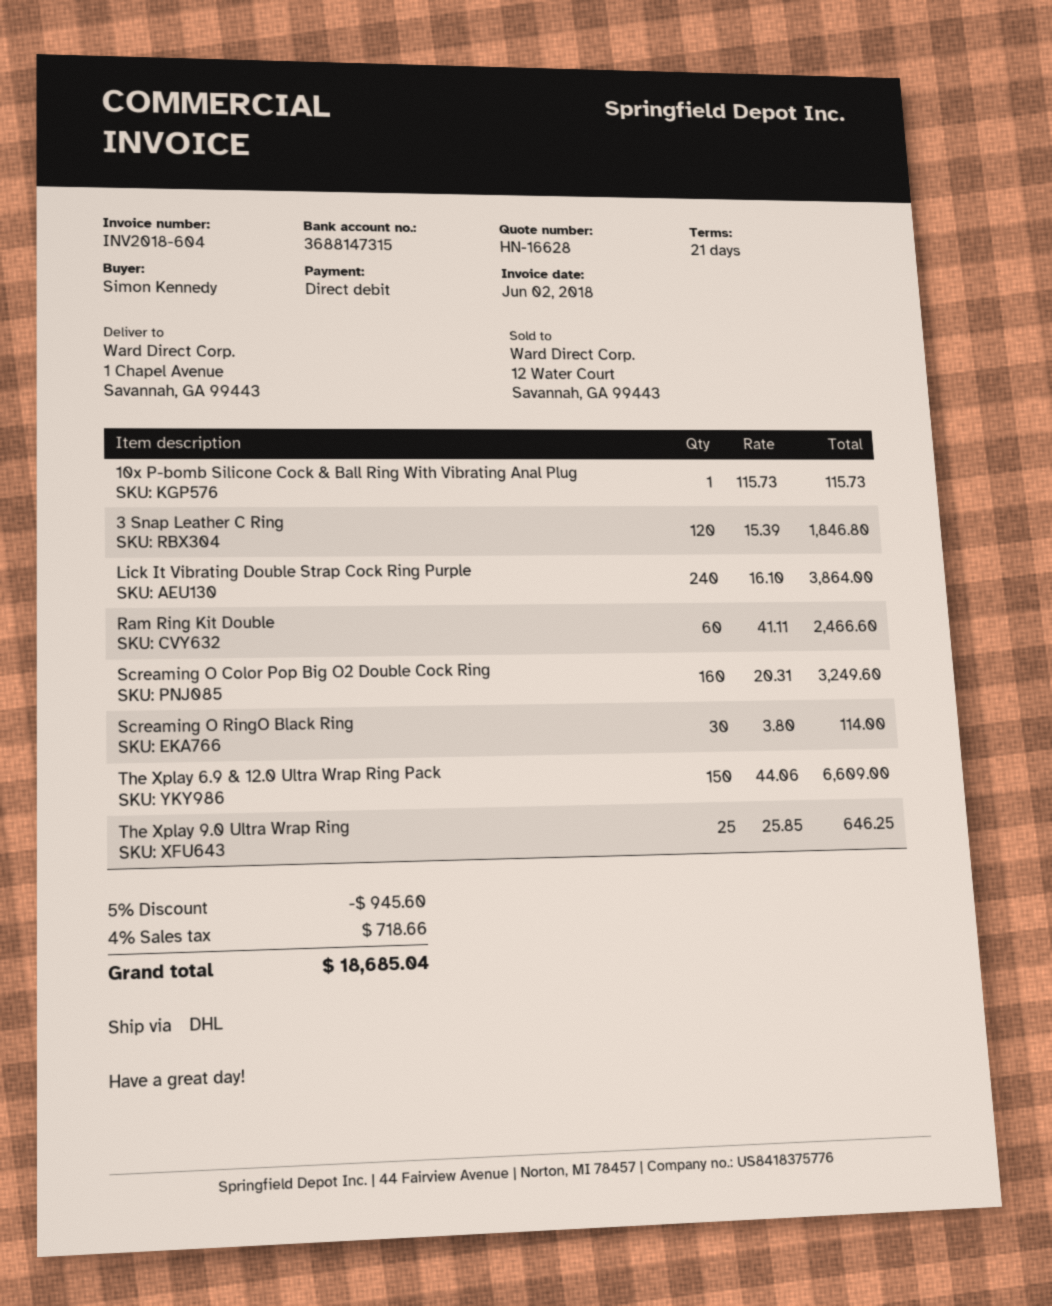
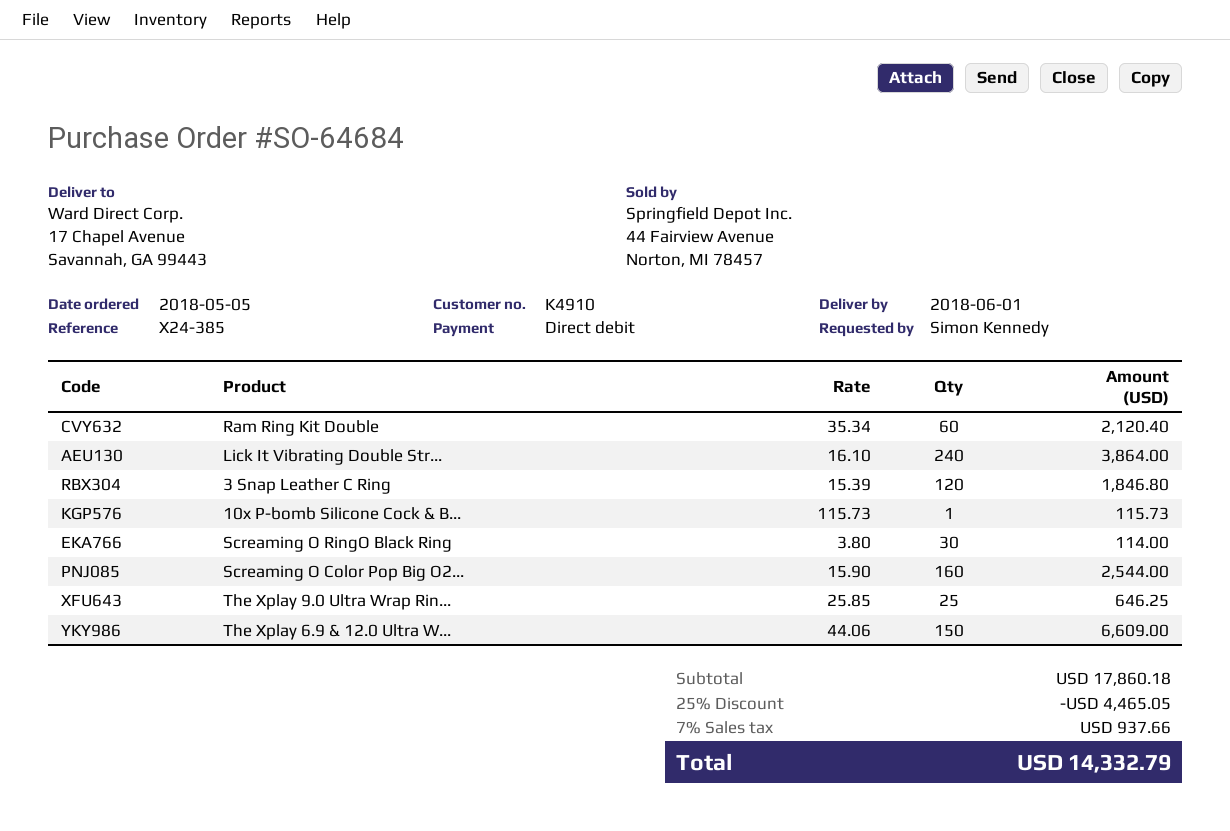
ship to: 1 Chapel Avenue, Savannah, GA 99443 -> 17 Chapel Avenue, Savannah, GA 99443
Ram Ring Kit Double: 60 x 41.11 = 2466.60 -> 60 x 35.34 = 2120.40
Screaming O Color Pop Big O2 Double Cock Ring: 160 x 20.31 = 3249.60 -> 160 x 15.90 = 2544.00
discount: 5% = 945.60 -> 25% = 4465.05
tax: 4% = 718.66 -> 7% = 937.66
total: 18685.04 -> 14332.79

